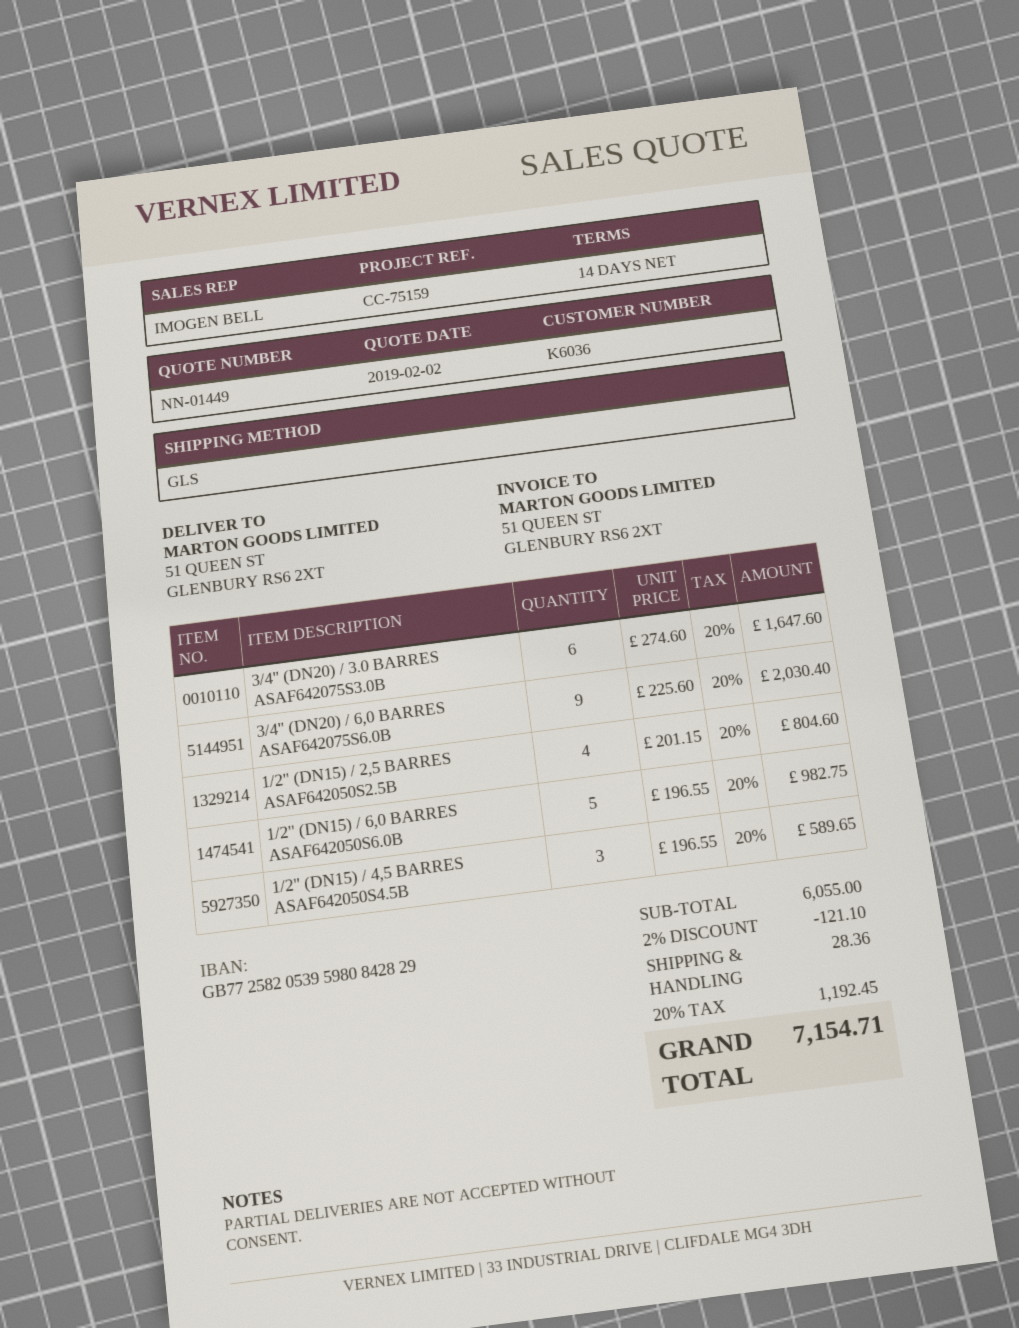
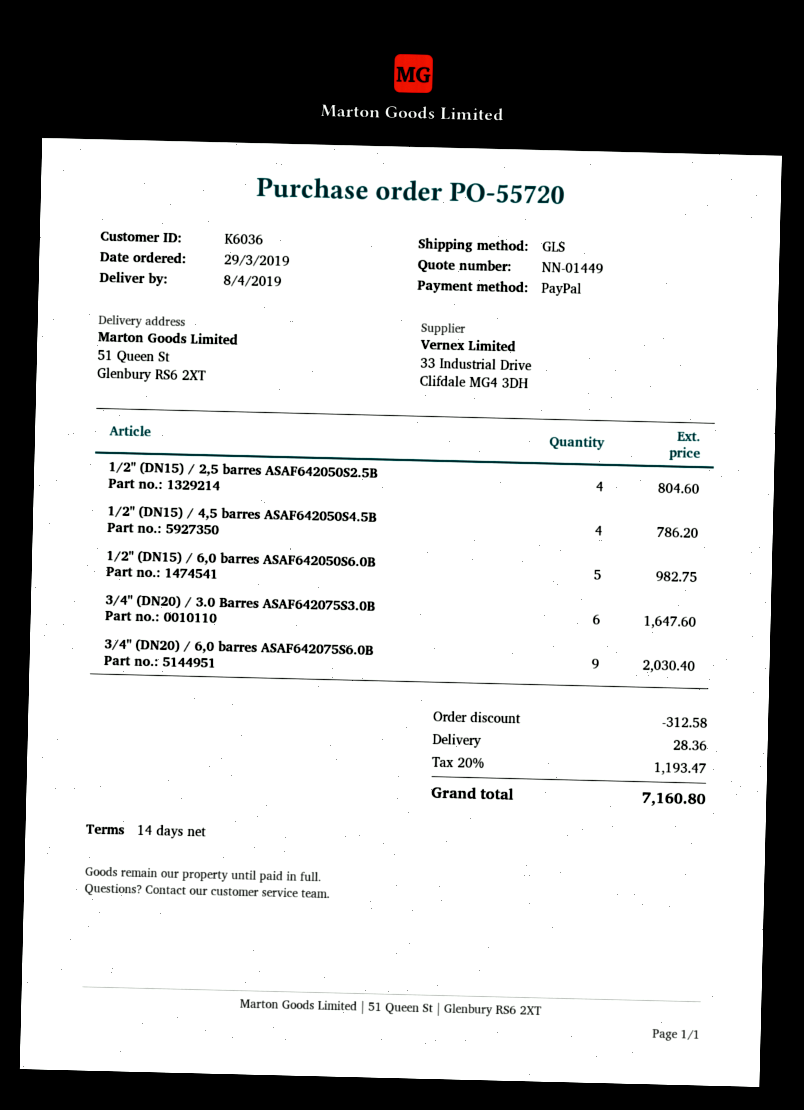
1/2" (DN15) / 4,5 BARRES ASAF642050S4.5B: 3 for 589.65 -> 4 for 786.20
discount: 121.10 -> 312.58
tax: 20% = 1192.45 -> 20% = 1193.47
total: 7154.71 -> 7160.80

